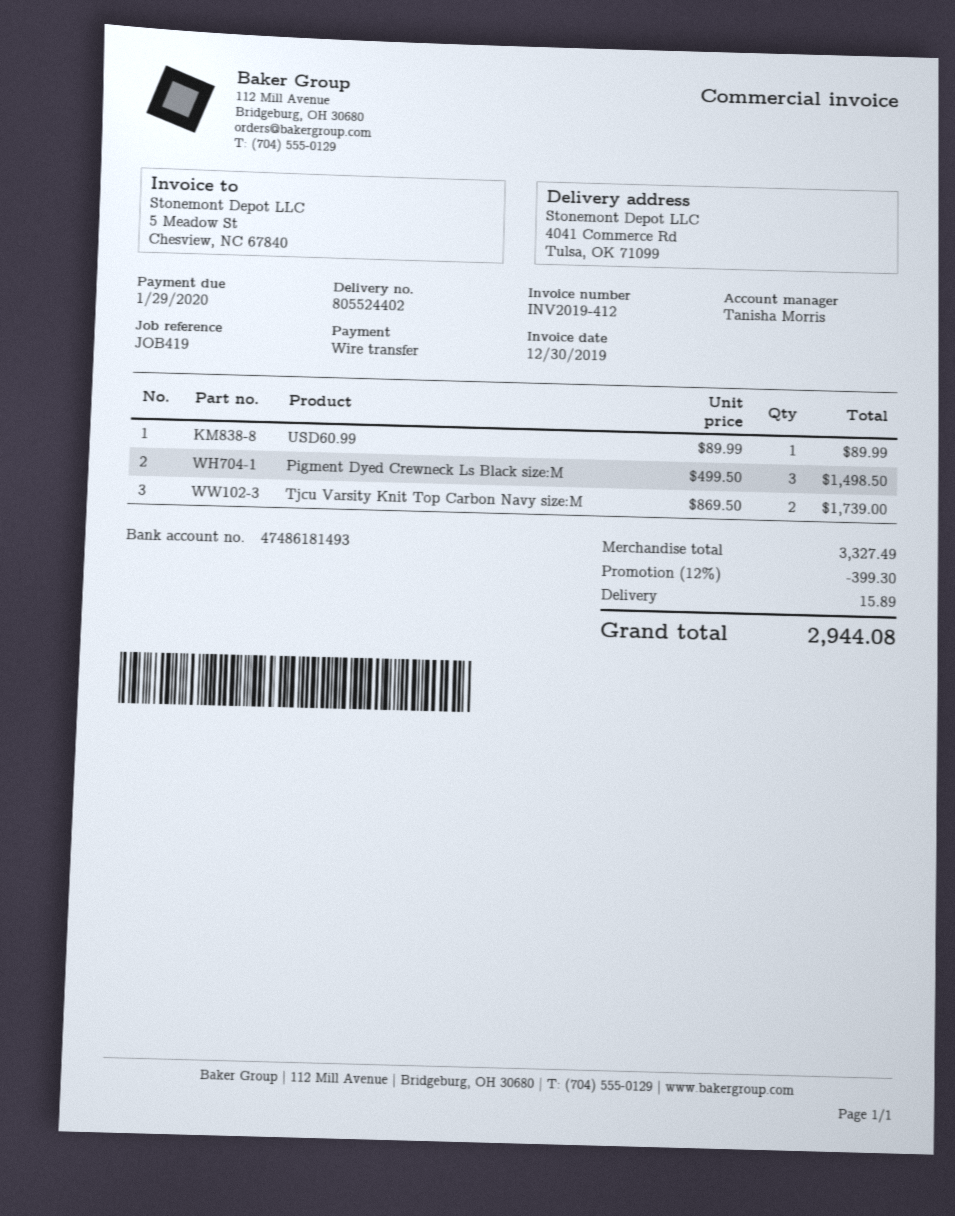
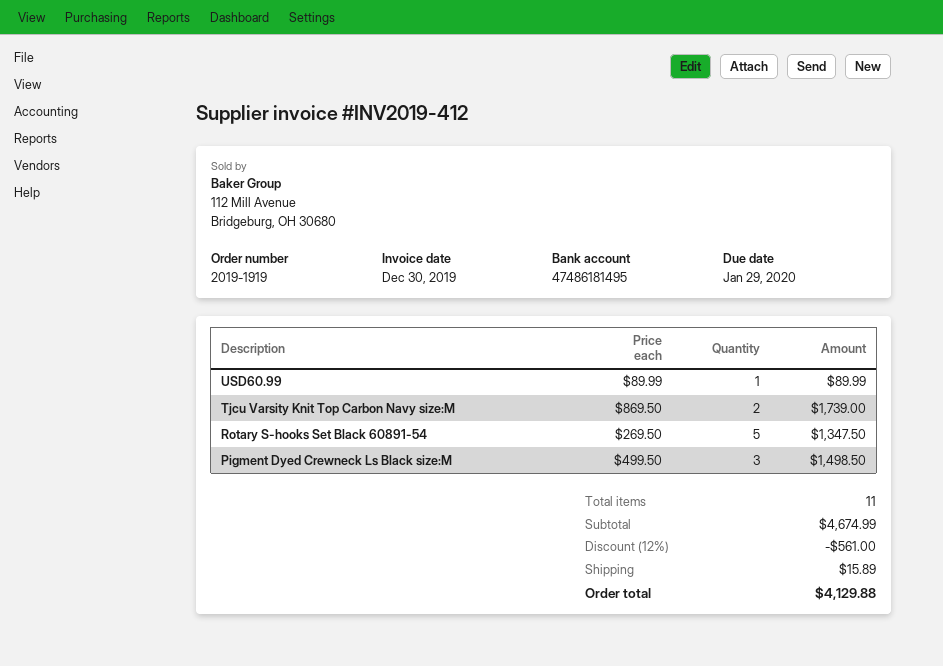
bank account: 47486181493 -> 47486181495
Rotary S-hooks Set Black 60891-54: none -> 5 x 269.50 = 1347.50
subtotal: 3327.49 -> 4674.99
discount: 12% = 399.30 -> 12% = 561.00
total: 2944.08 -> 4129.88

